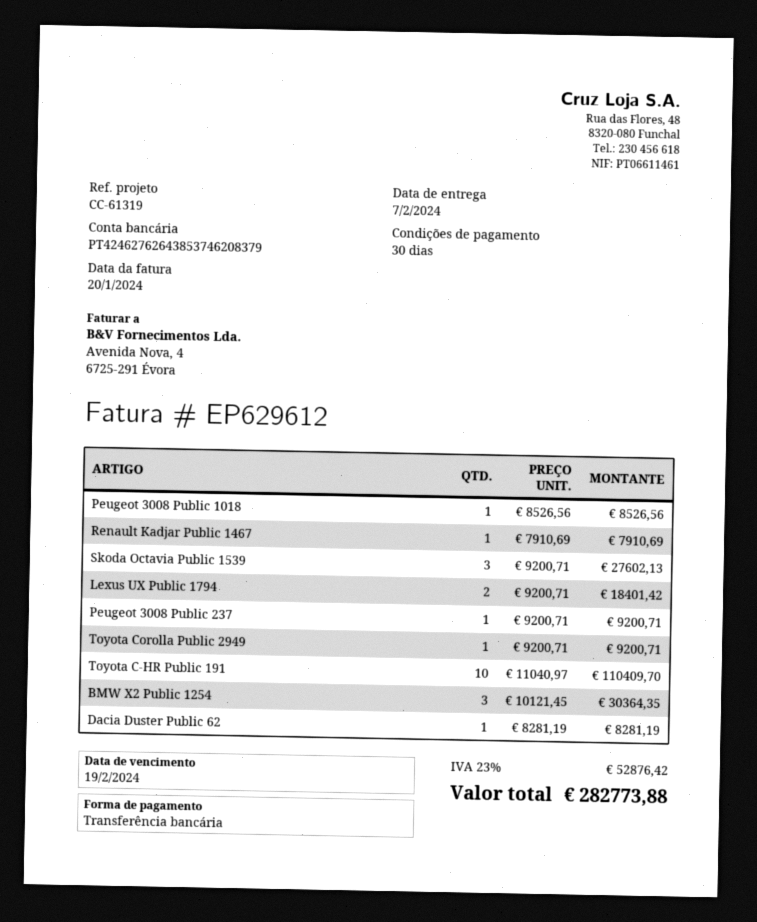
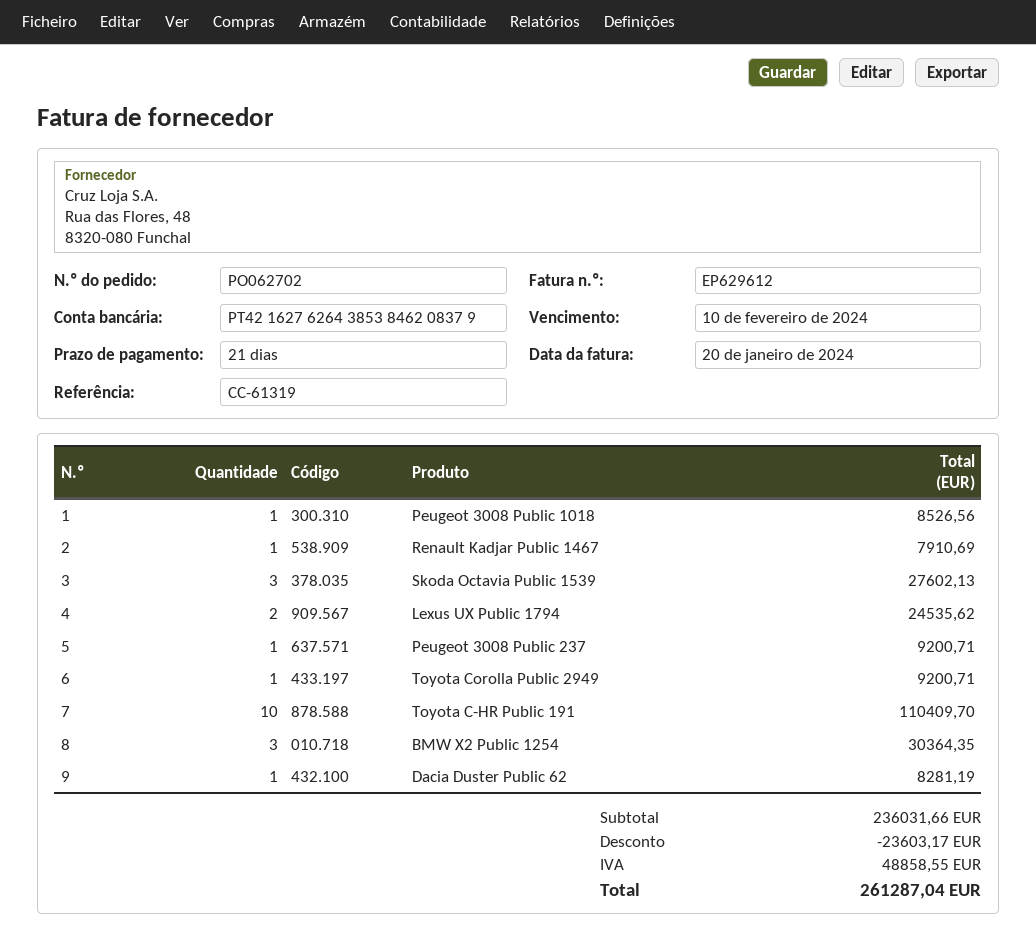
payment terms: 30 days -> 21 days
due date: 2024-02-19 -> 2024-02-10
bank account: PT42462762643853746208379 -> PT42162762643853846208379
Lexus UX Public 1794: 2 for 18401.42 -> 2 for 24535.62
discount: none -> 23603.17
tax: 52876.42 -> 48858.55
total: 282773.88 -> 261287.04

